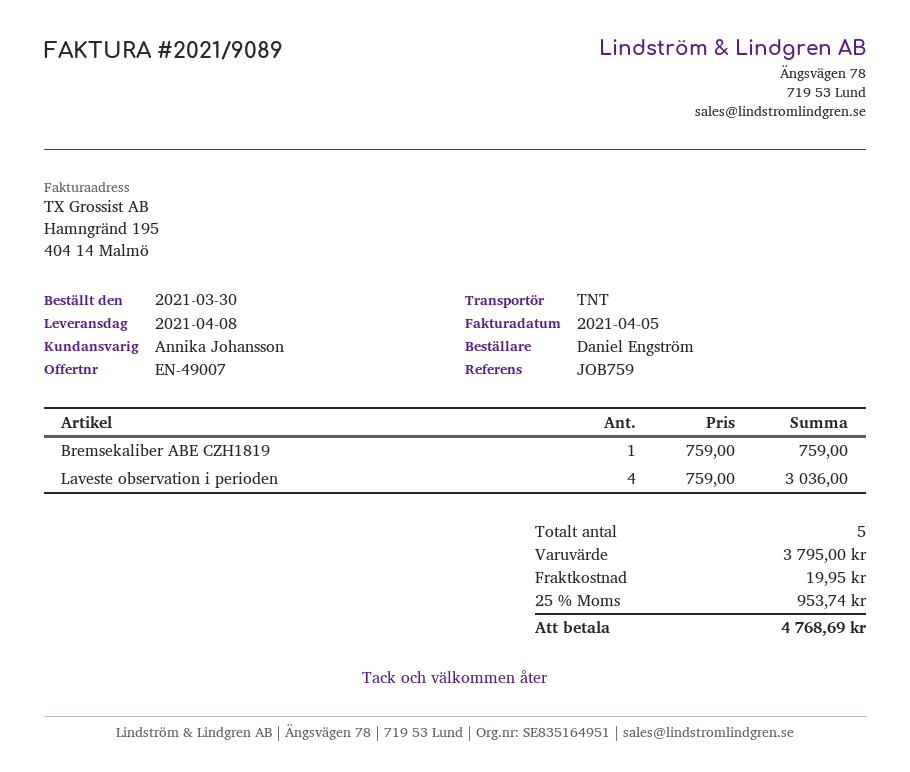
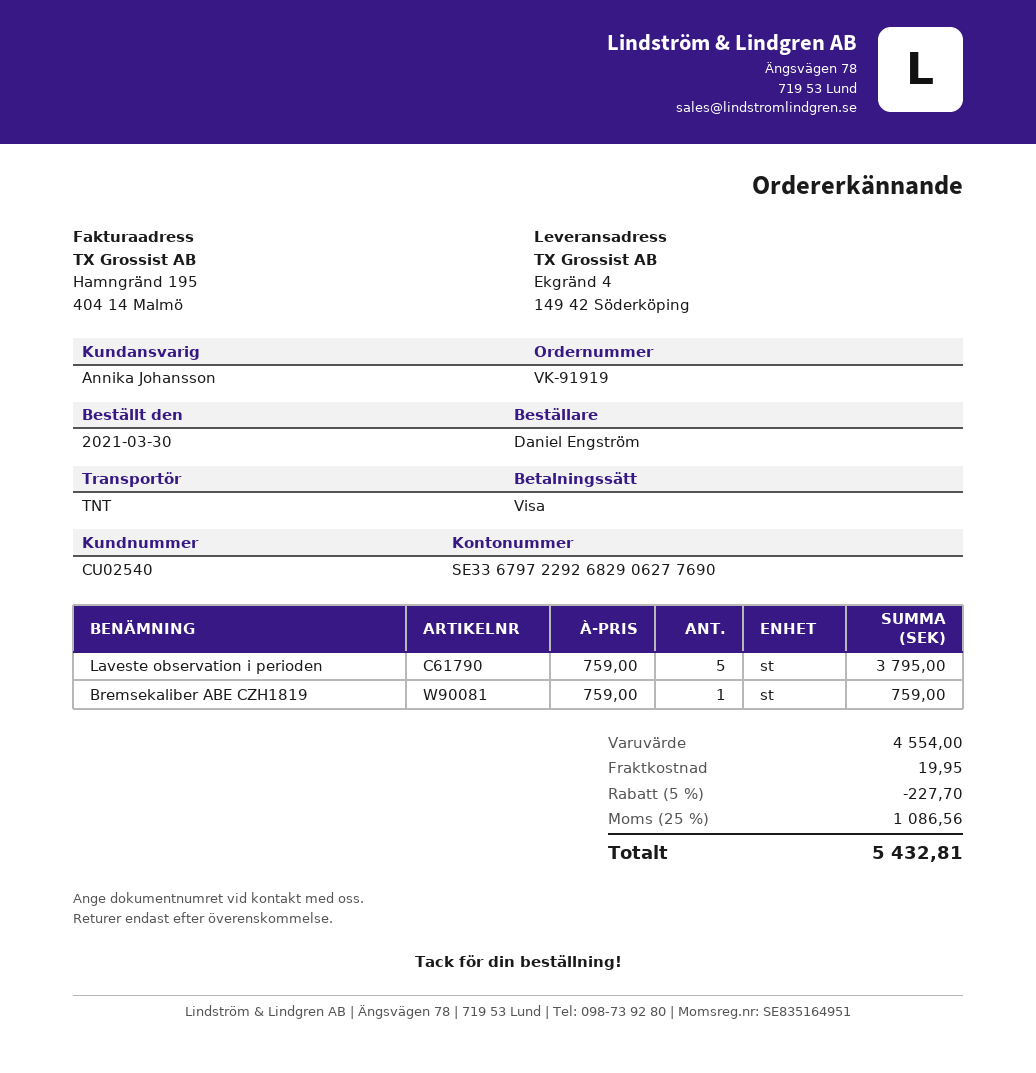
Laveste observation i perioden: 4 x 759.00 = 3036.00 -> 5 x 759.00 = 3795.00
subtotal: 3795.00 -> 4554.00
discount: none -> 5% = 227.70
tax: 25% = 953.74 -> 25% = 1086.56
total: 4768.69 -> 5432.81

